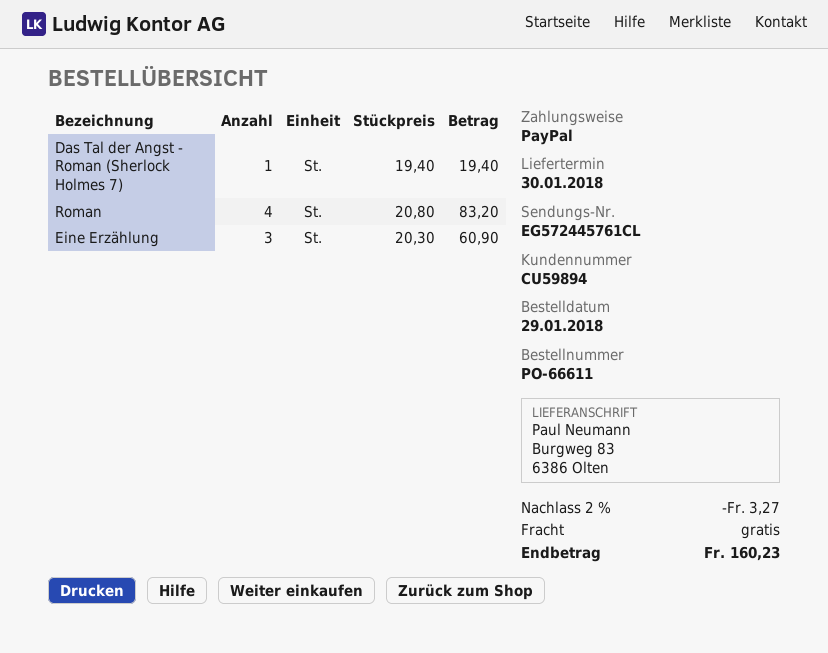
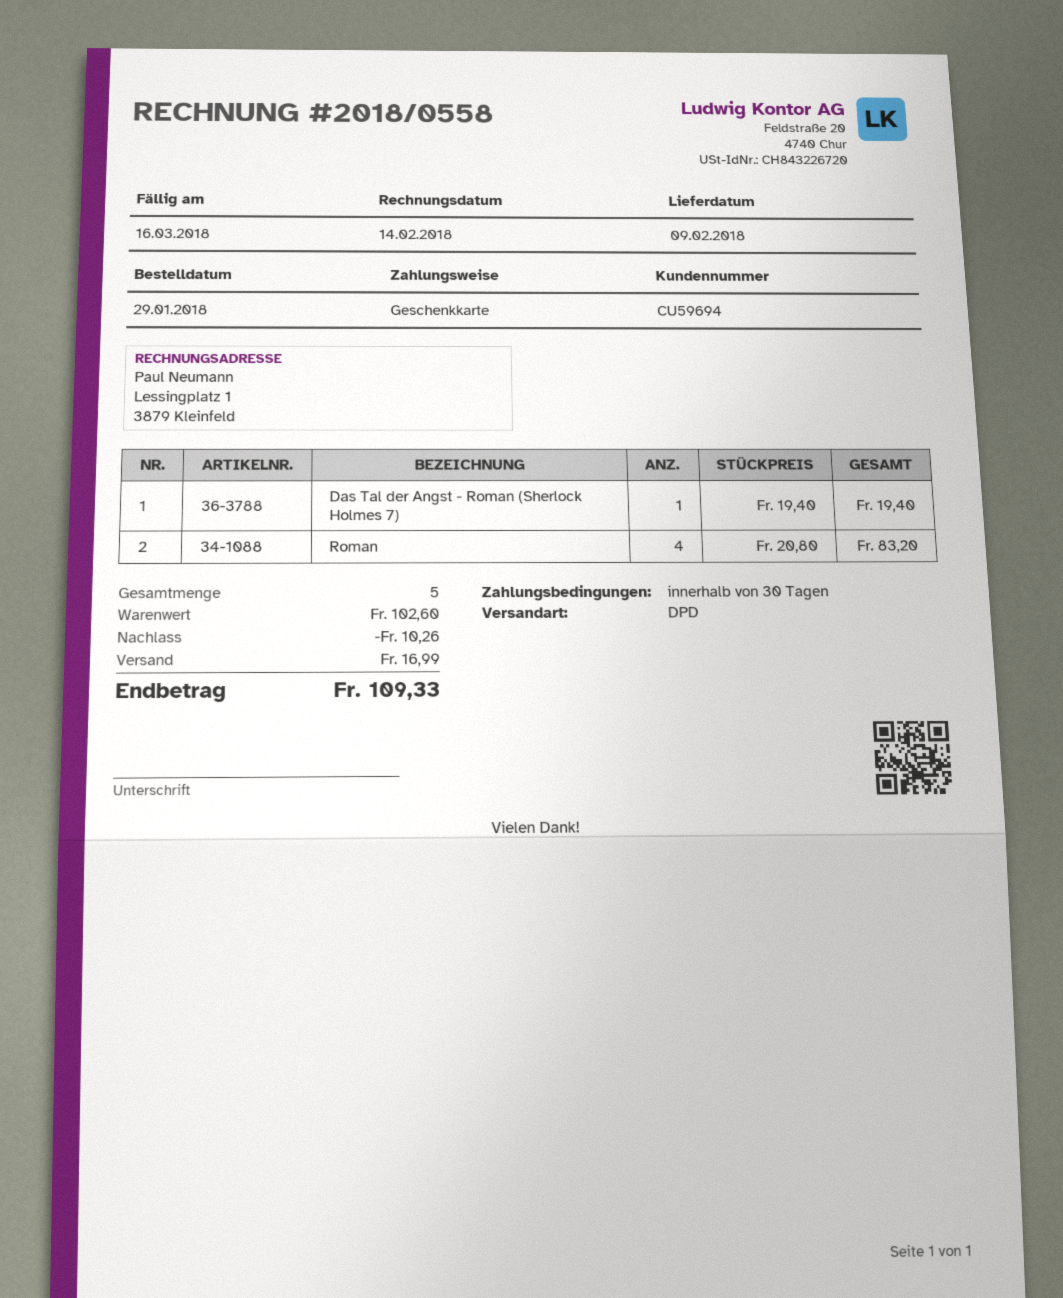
delivery date: 2018-01-30 -> 2018-02-09
customer number: CU59894 -> CU59694
payment method: PayPal -> gift card
Eine Erzählung: 3 x 20.30 = 60.90 -> none
discount: 3.27 -> 10.26
shipping: 0.00 -> 16.99
total: 160.23 -> 109.33

